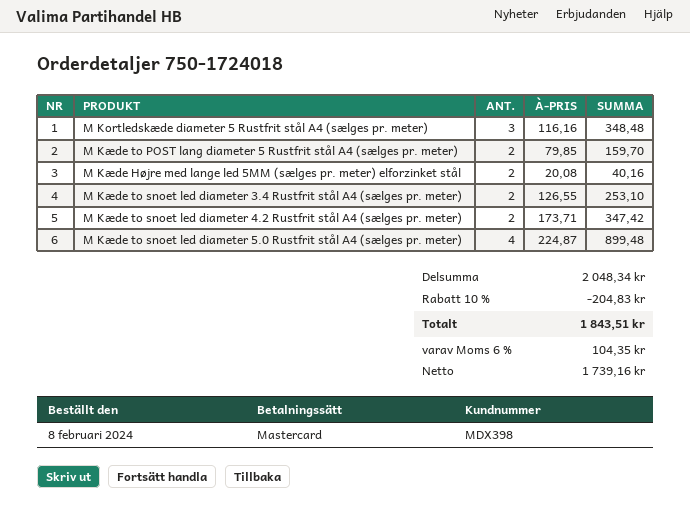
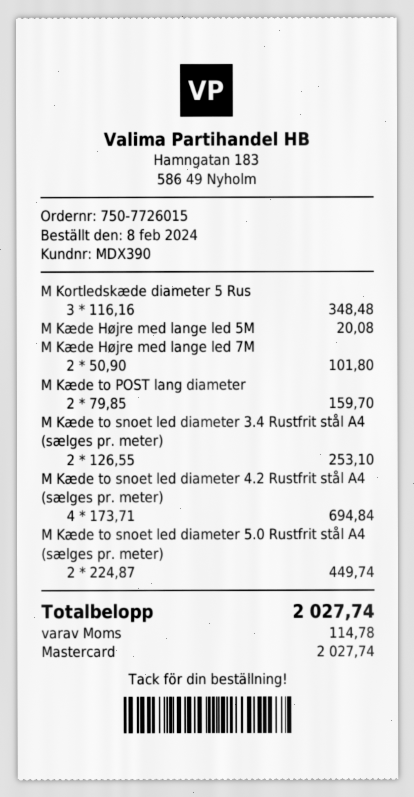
order number: 750-1724018 -> 750-7726015
customer number: MDX398 -> MDX390
M Kæde Højre med lange led 5MM (sælges pr. meter) elforzinket stål: 2 x 20.08 = 40.16 -> 1 x 20.08 = 20.08
M Kæde to snoet led diameter 4.2 Rustfrit stål A4 (sælges pr. meter): 2 x 173.71 = 347.42 -> 4 x 173.71 = 694.84
M Kæde to snoet led diameter 5.0 Rustfrit stål A4 (sælges pr. meter): 4 x 224.87 = 899.48 -> 2 x 224.87 = 449.74
M Kæde Højre med lange led 7M: none -> 2 x 50.90 = 101.80
discount: 10% = 204.83 -> none
tax: 104.35 -> 114.78
total: 1843.51 -> 2027.74

